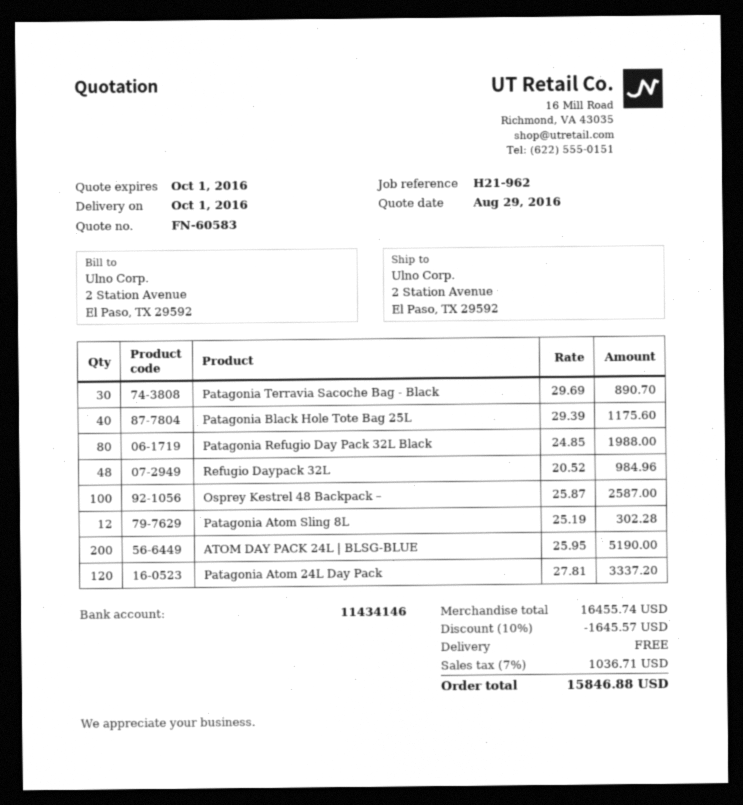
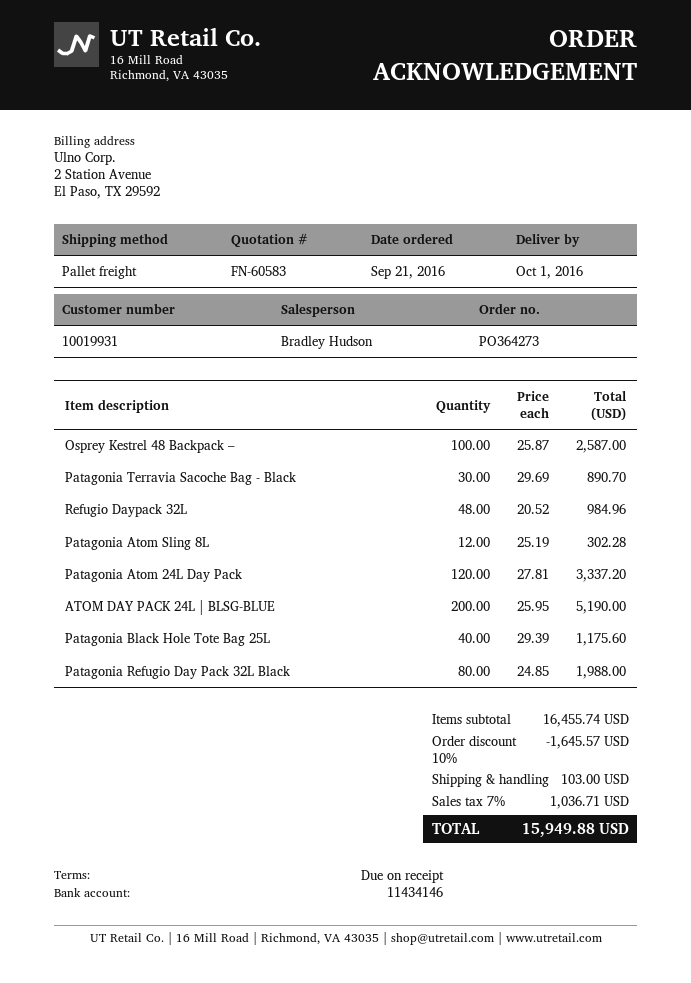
shipping: 0.00 -> 103.00
total: 15846.88 -> 15949.88

